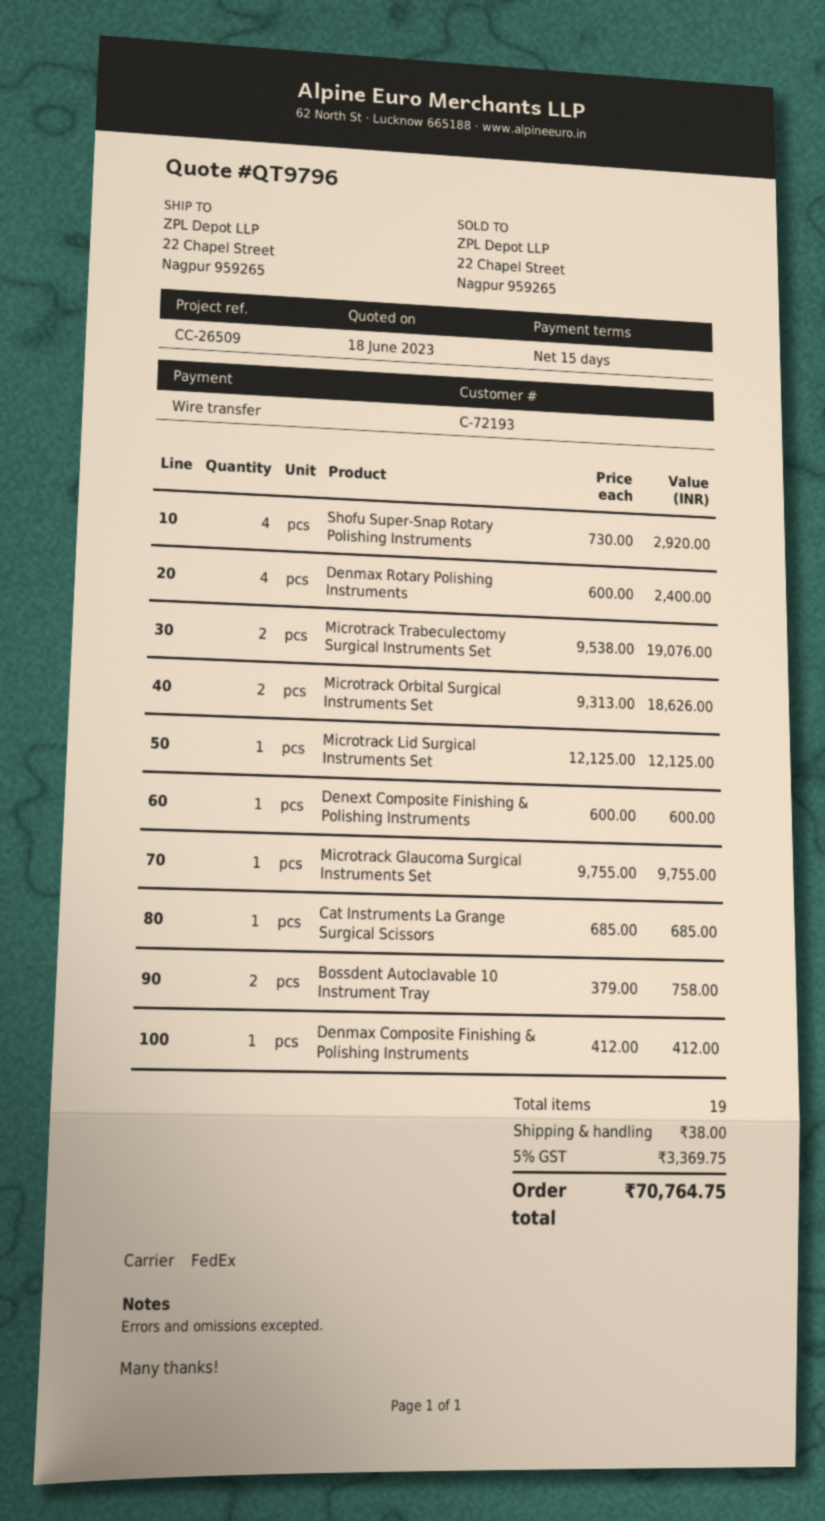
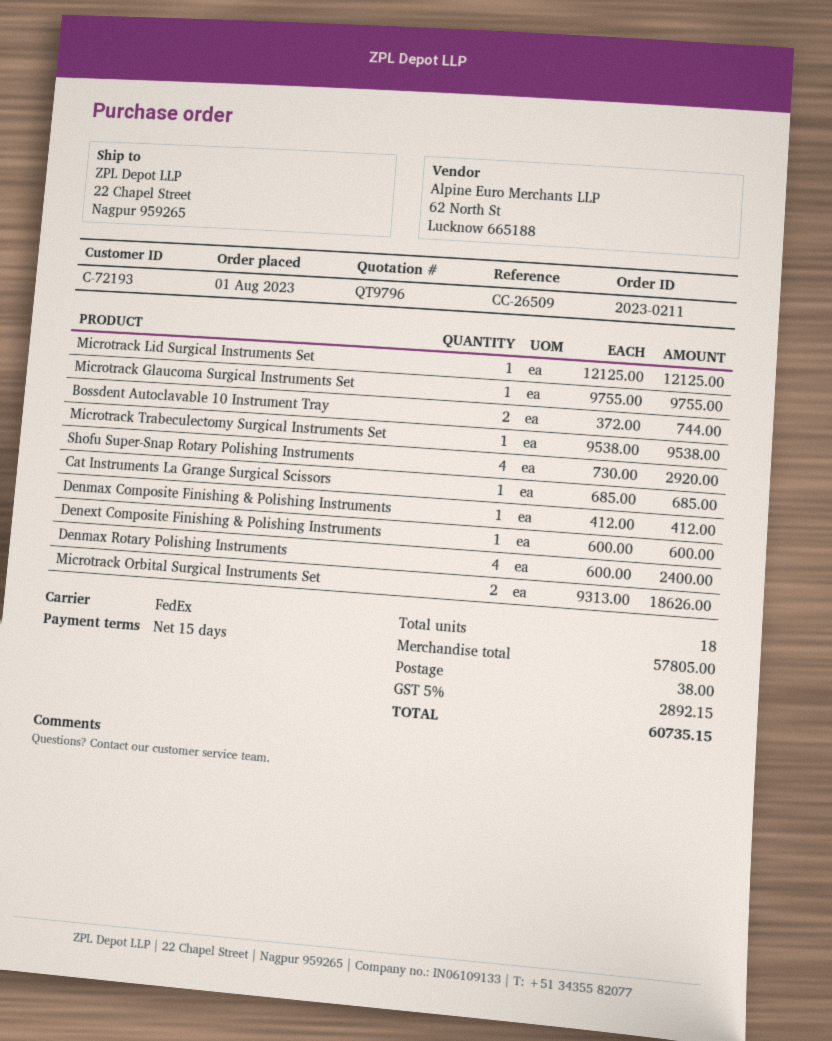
Microtrack Trabeculectomy Surgical Instruments Set: 2 x 9538.00 = 19076.00 -> 1 x 9538.00 = 9538.00
Bossdent Autoclavable 10 Instrument Tray: 2 x 379.00 = 758.00 -> 2 x 372.00 = 744.00
total quantity: 19 -> 18
tax: 5% = 3369.75 -> 5% = 2892.15
total: 70764.75 -> 60735.15

